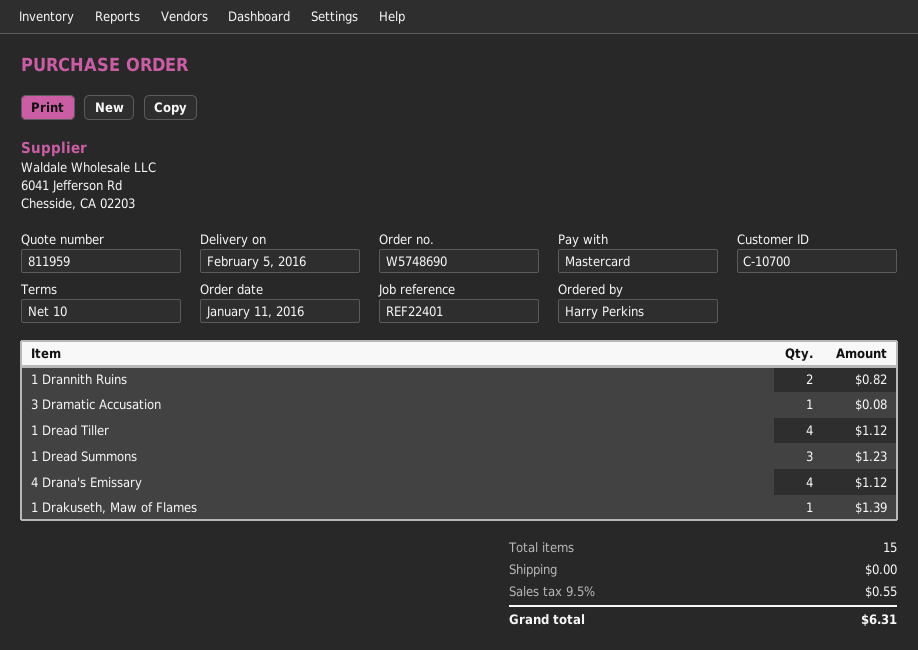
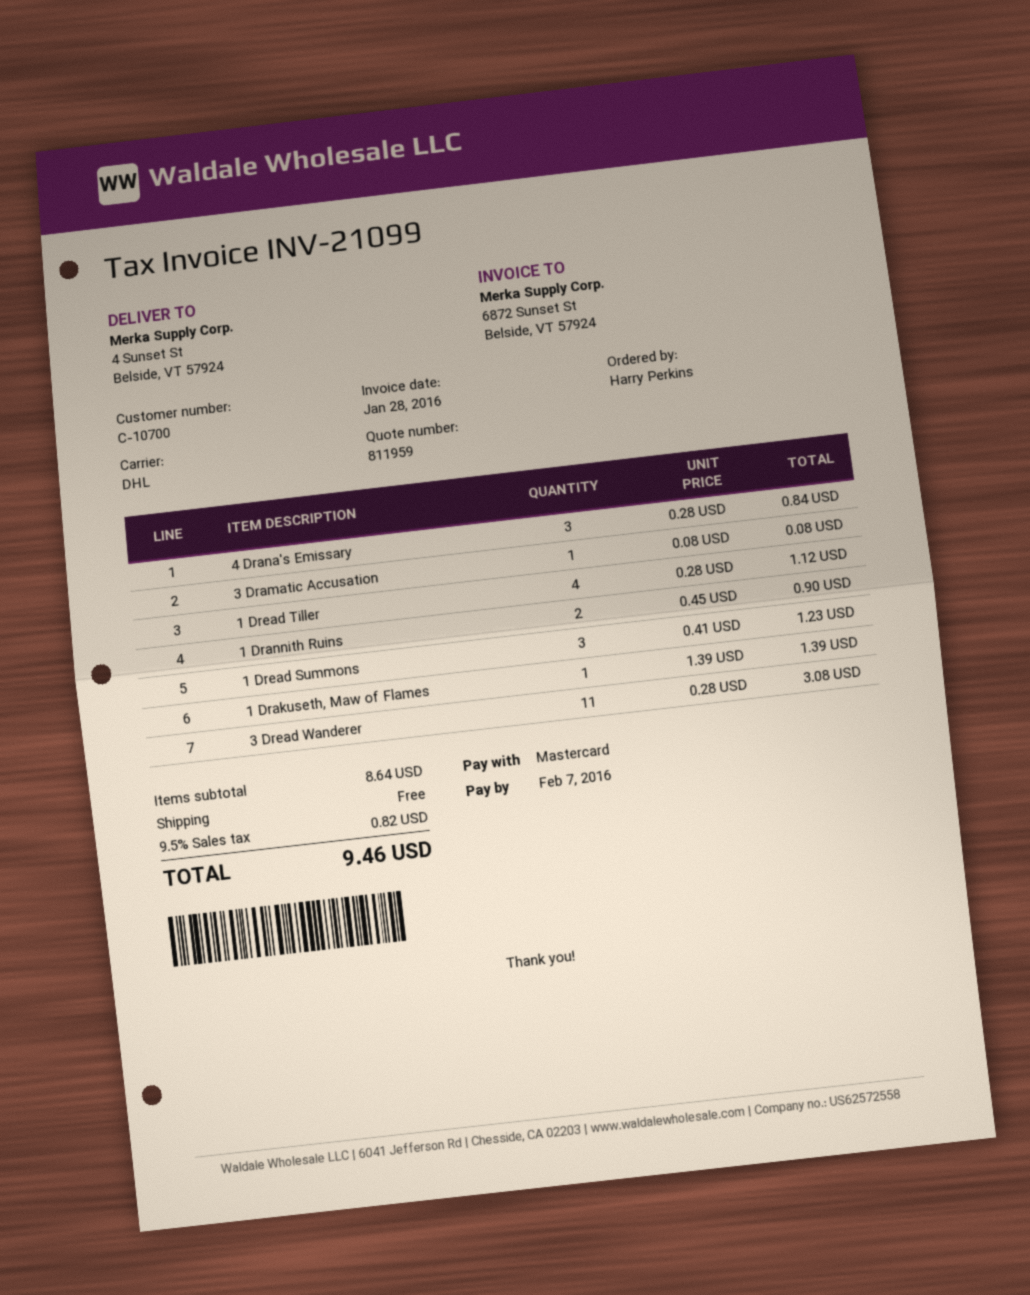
1 Drannith Ruins: 2 for 0.82 -> 2 for 0.90
4 Drana's Emissary: 4 for 1.12 -> 3 for 0.84
3 Dread Wanderer: none -> 11 for 3.08
tax: 9.5% = 0.55 -> 9.5% = 0.82
total: 6.31 -> 9.46

